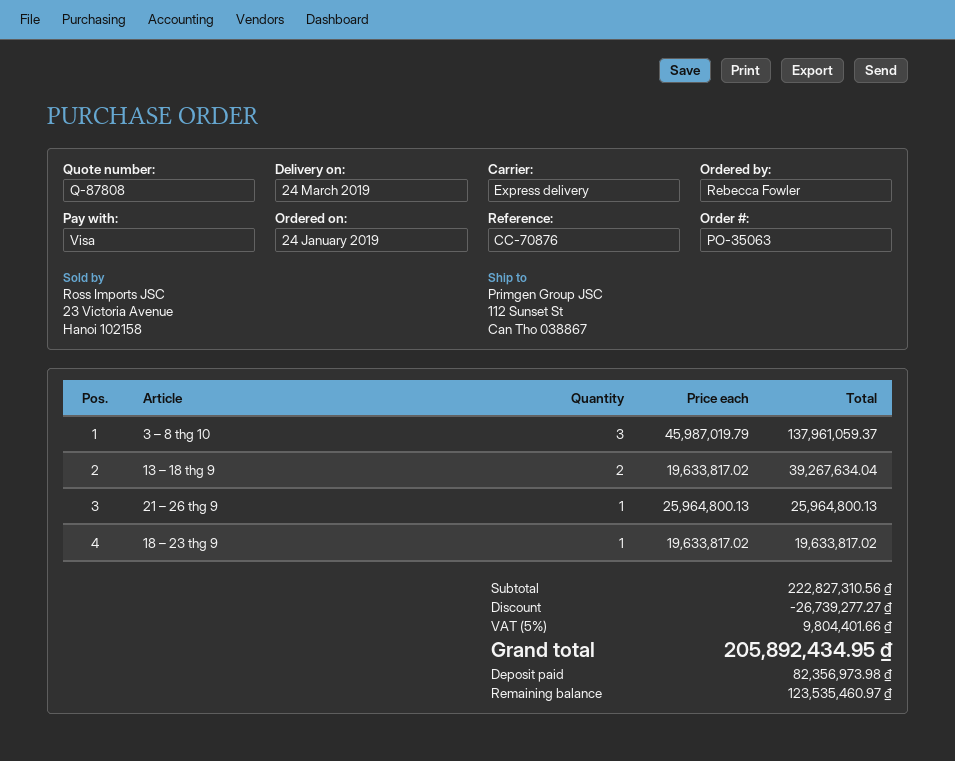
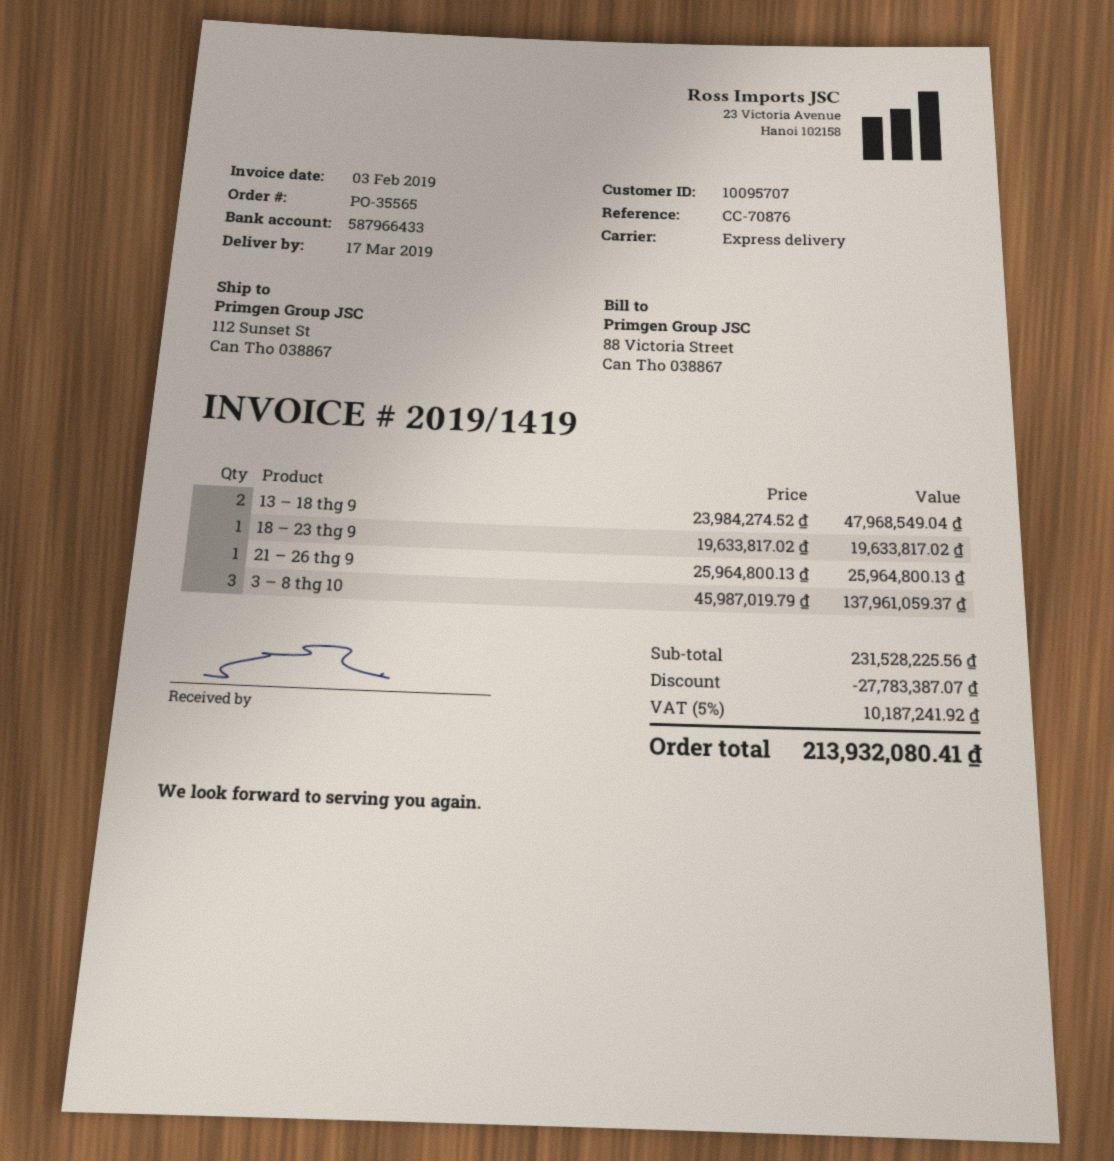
order number: PO-35063 -> PO-35565
delivery date: 2019-03-24 -> 2019-03-17
13 – 18 thg 9: 2 x 19633817.02 = 39267634.04 -> 2 x 23984274.52 = 47968549.04
subtotal: 222827310.56 -> 231528225.56
discount: 26739277.27 -> 27783387.07
tax: 5% = 9804401.66 -> 5% = 10187241.92
total: 205892434.95 -> 213932080.41

